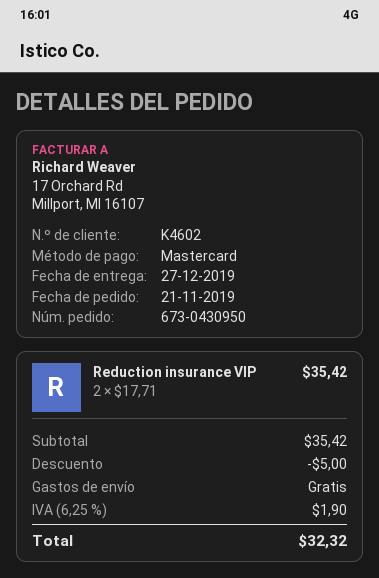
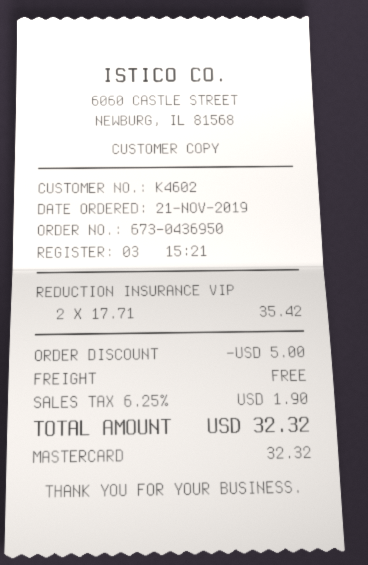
order number: 673-0430950 -> 673-0436950

